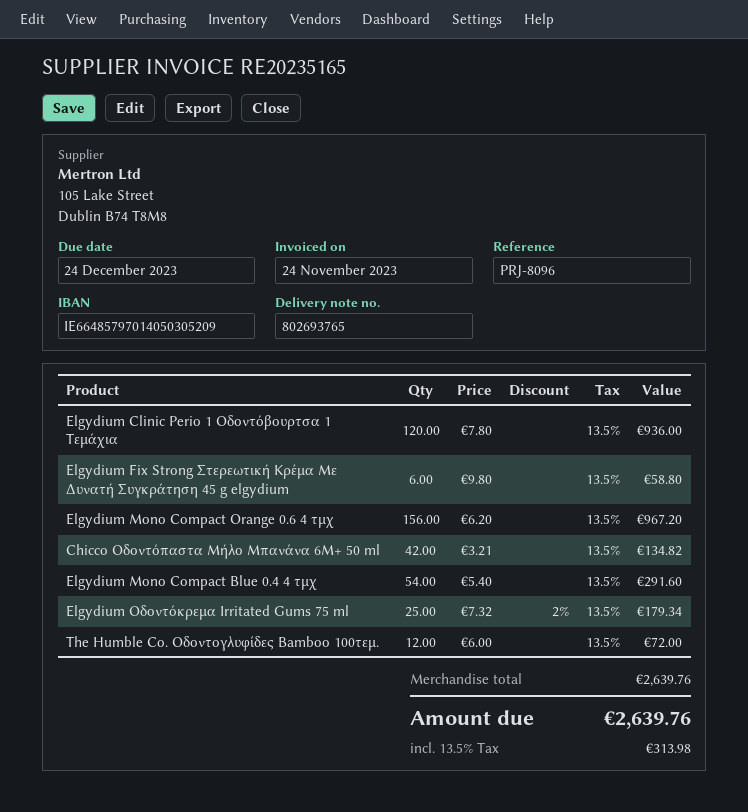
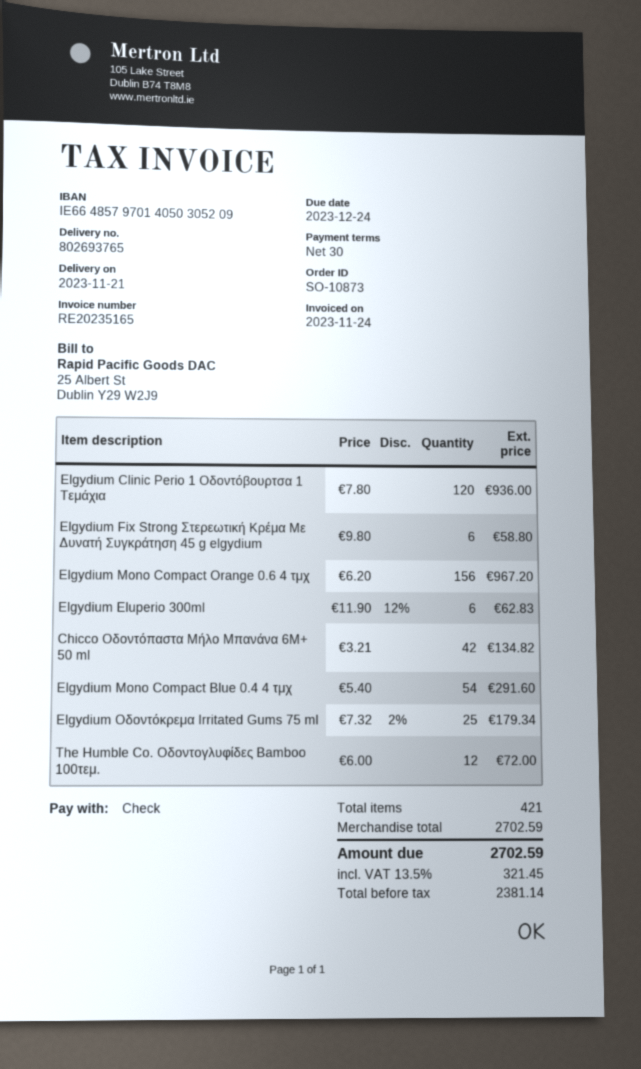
Elgydium Eluperio 300ml: none -> 6 x 11.90 - 12% = 62.83
subtotal: 2639.76 -> 2702.59
tax: 13.5% = 313.98 -> 13.5% = 321.45
total: 2639.76 -> 2702.59

